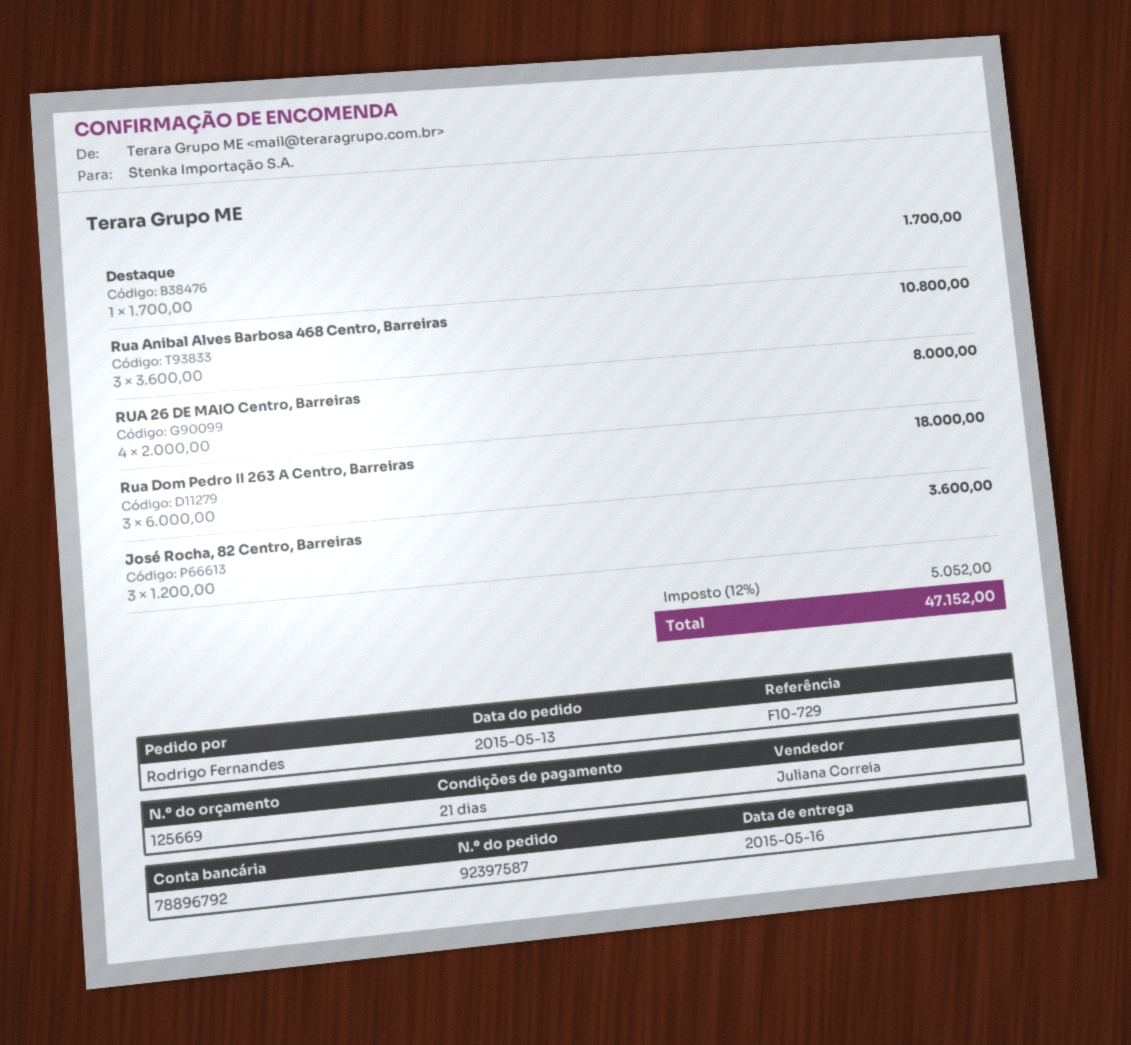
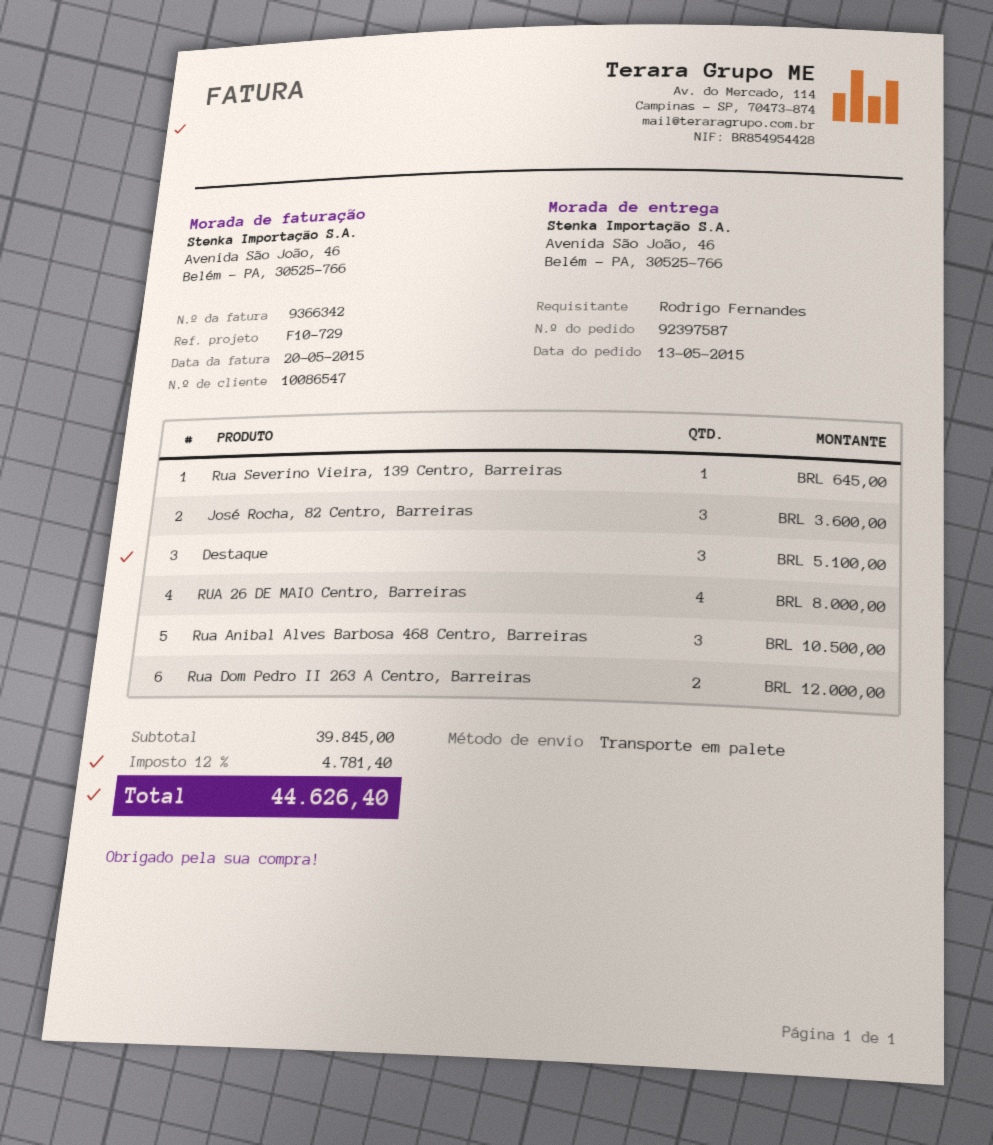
Destaque: 1 for 1700.00 -> 3 for 5100.00
Rua Anibal Alves Barbosa 468 Centro, Barreiras: 3 for 10800.00 -> 3 for 10500.00
Rua Dom Pedro II 263 A Centro, Barreiras: 3 for 18000.00 -> 2 for 12000.00
Rua Severino Vieira, 139 Centro, Barreiras: none -> 1 for 645.00
tax: 12% = 5052.00 -> 12% = 4781.40
total: 47152.00 -> 44626.40

